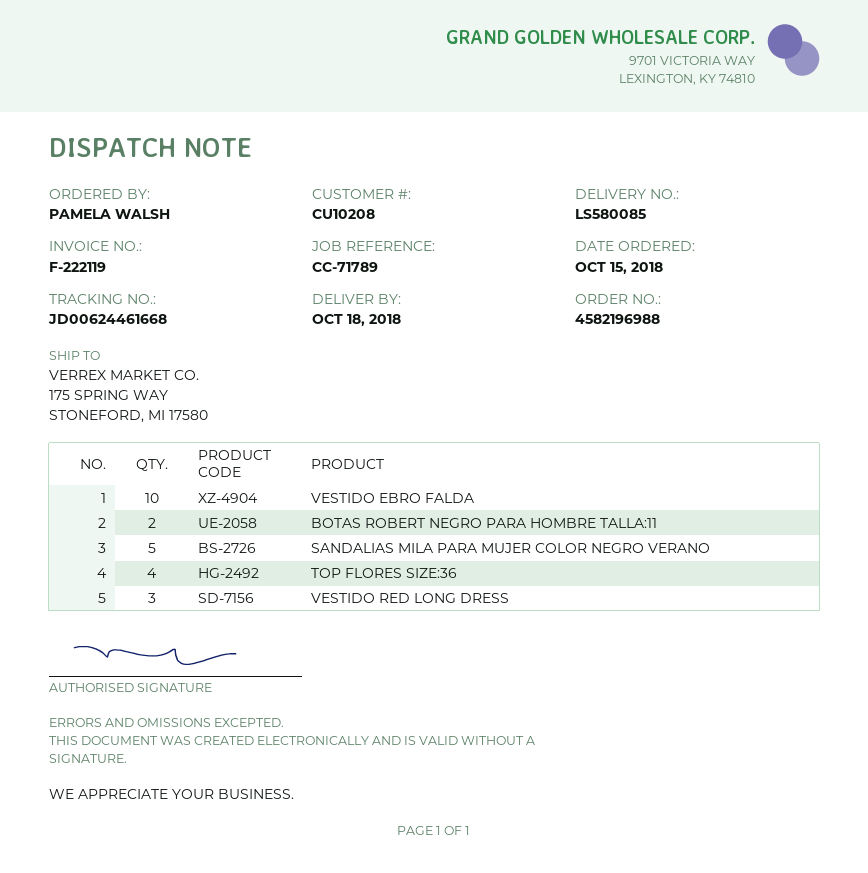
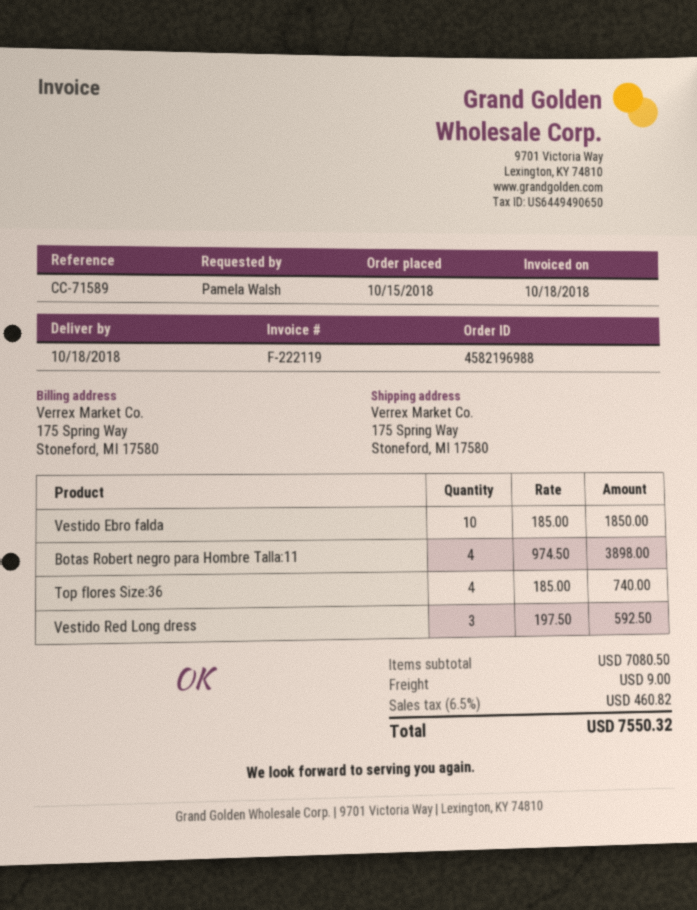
reference: CC-71789 -> CC-71589
BOTAS ROBERT NEGRO PARA HOMBRE TALLA:11: 2 -> 4
SANDALIAS MILA PARA MUJER COLOR NEGRO VERANO: 5 -> none

